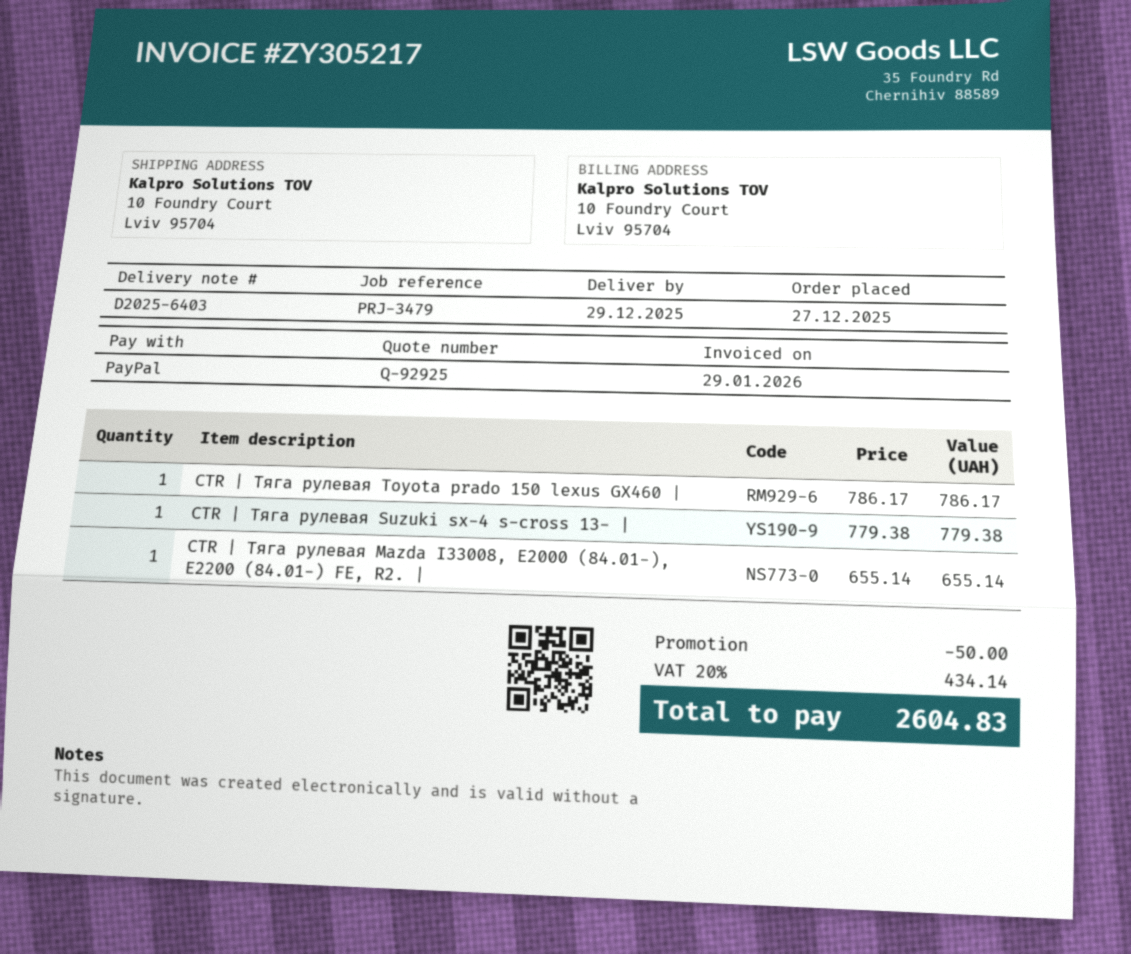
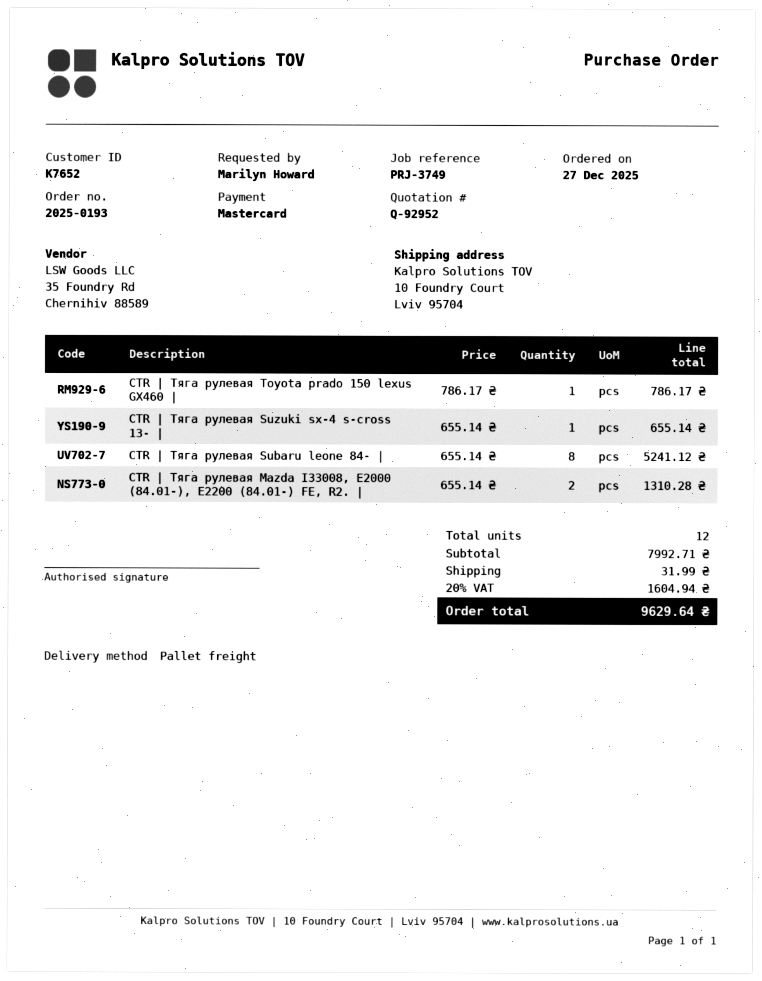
quote number: Q-92925 -> Q-92952
reference: PRJ-3479 -> PRJ-3749
payment method: PayPal -> Mastercard
CTR | Тяга рулевая Suzuki sx-4 s-cross 13- |: 1 x 779.38 = 779.38 -> 1 x 655.14 = 655.14
CTR | Тяга рулевая Mazda I33008, E2000 (84.01-), E2200 (84.01-) FE, R2. |: 1 x 655.14 = 655.14 -> 2 x 655.14 = 1310.28
CTR | Тяга рулевая Subaru leone 84- |: none -> 8 x 655.14 = 5241.12
discount: 50.00 -> none
shipping: none -> 31.99
tax: 20% = 434.14 -> 20% = 1604.94
total: 2604.83 -> 9629.64

